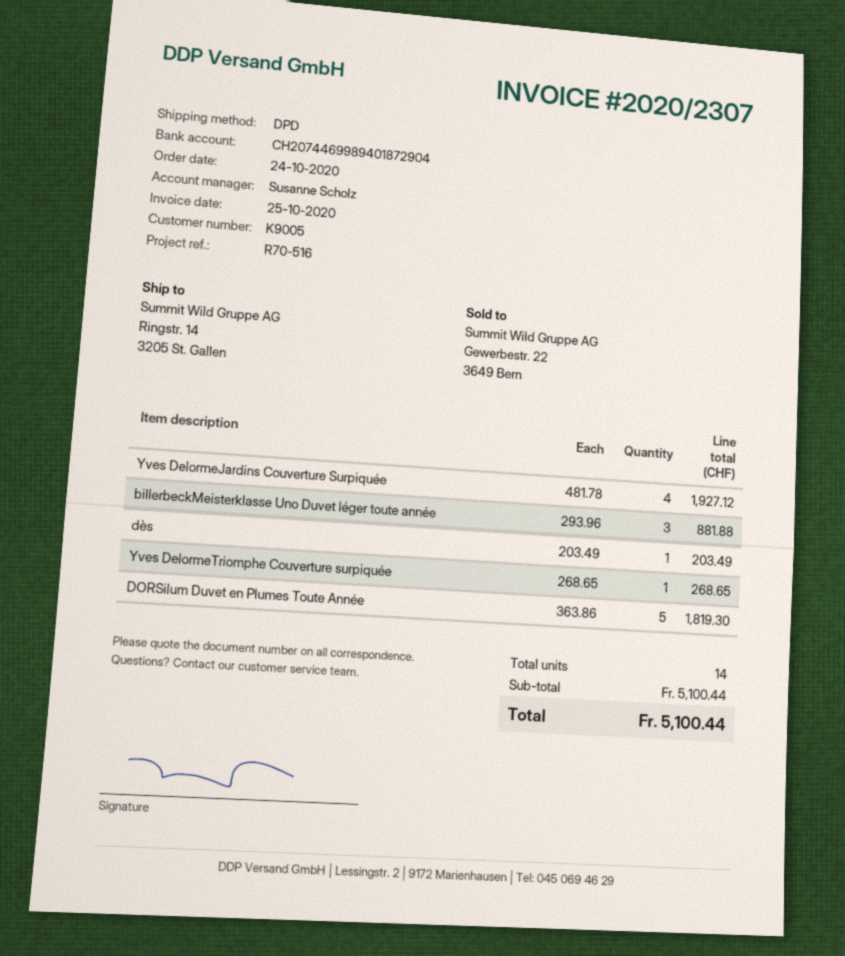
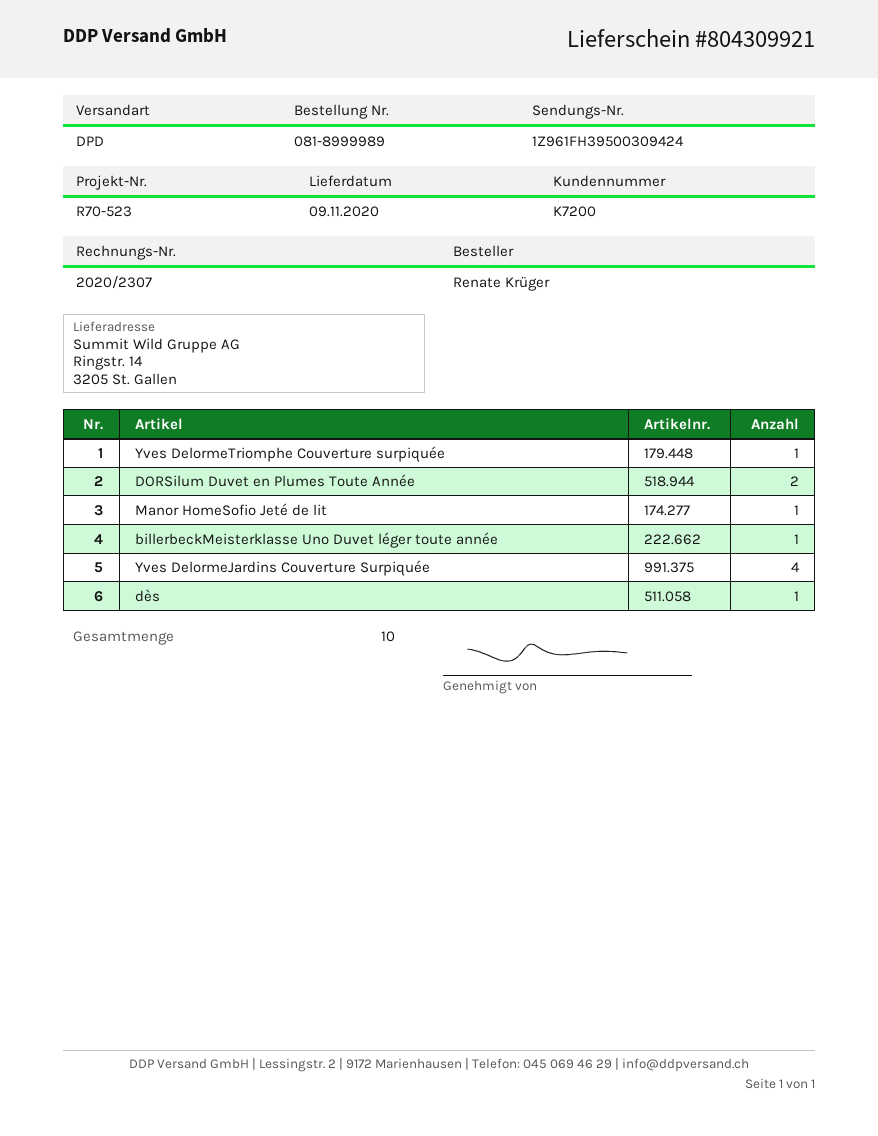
customer number: K9005 -> K7200
reference: R70-516 -> R70-523
billerbeckMeisterklasse Uno Duvet léger toute année: 3 -> 1
DORSilum Duvet en Plumes Toute Année: 5 -> 2
Manor HomeSofio Jeté de lit: none -> 1
total quantity: 14 -> 10

